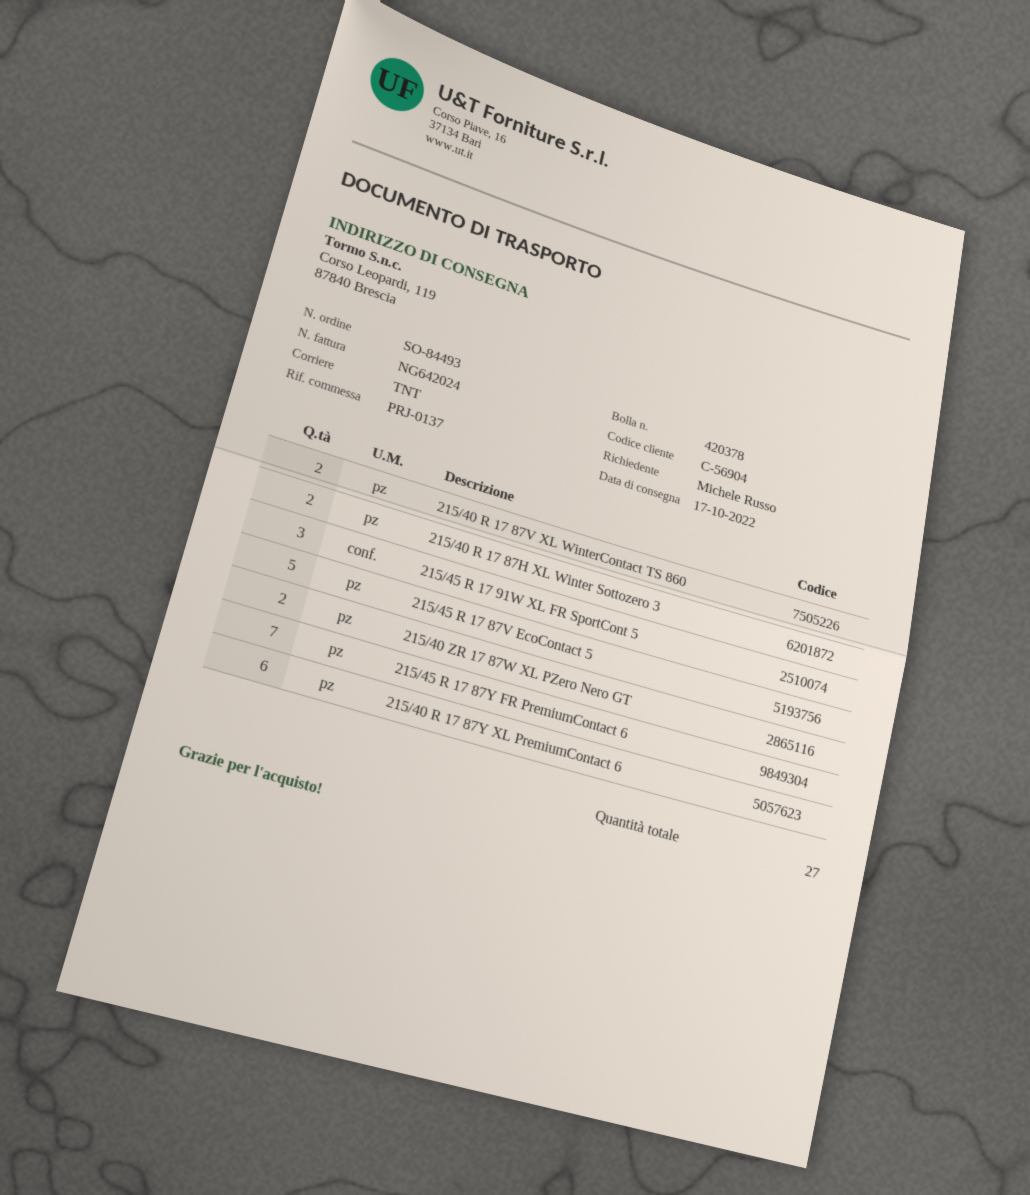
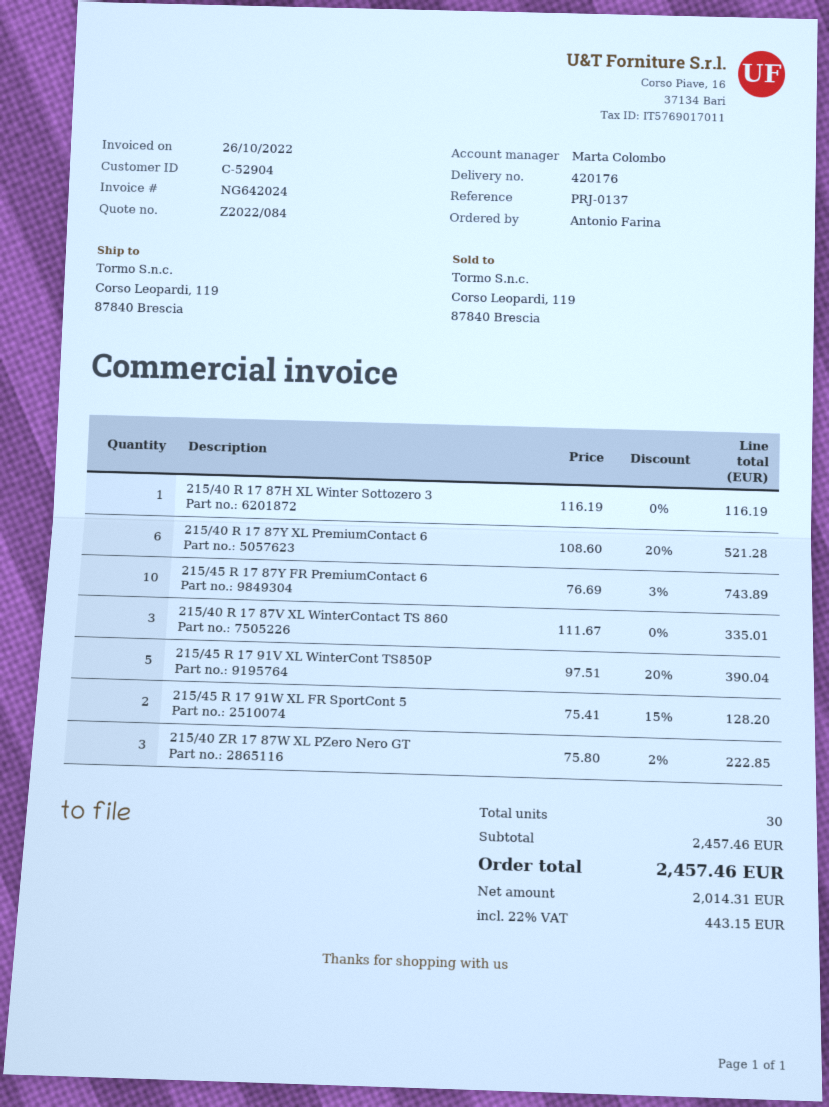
delivery note number: 420378 -> 420176
customer number: C-56904 -> C-52904
ordered by: Michele Russo -> Antonio Farina
215/40 R 17 87V XL WinterContact TS 860: 2 -> 3
215/40 R 17 87H XL Winter Sottozero 3: 2 -> 1
215/45 R 17 91W XL FR SportCont 5: 3 -> 2
215/45 R 17 87V EcoContact 5: 5 -> none
215/40 ZR 17 87W XL PZero Nero GT: 2 -> 3
215/45 R 17 87Y FR PremiumContact 6: 7 -> 10
215/45 R 17 91V XL WinterCont TS850P: none -> 5
total quantity: 27 -> 30

